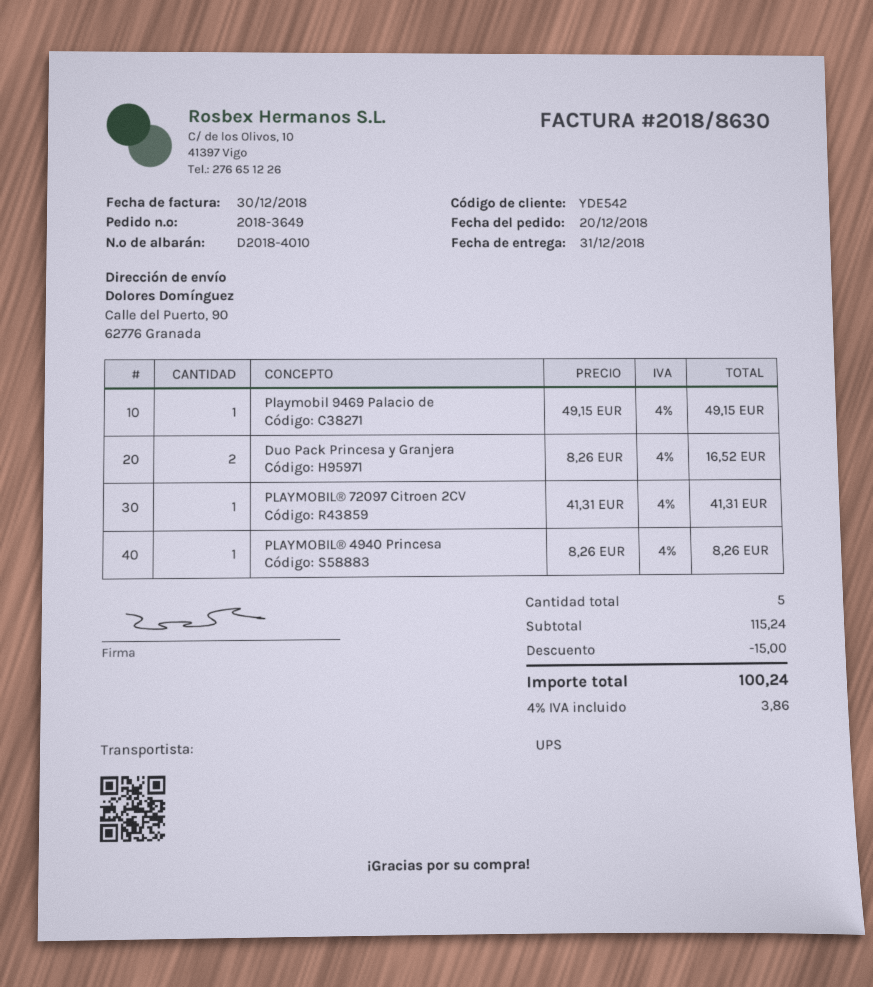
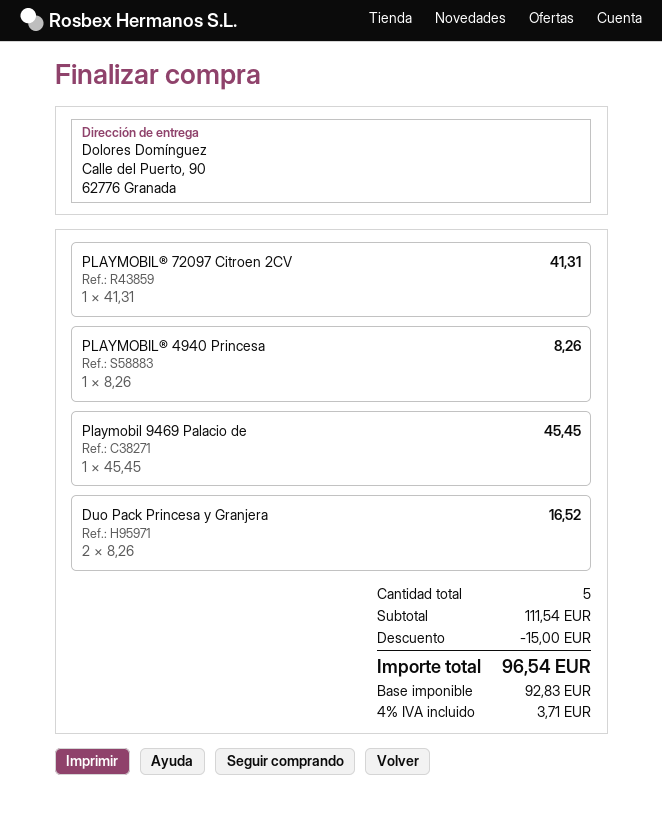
Playmobil 9469 Palacio de: 1 x 49.15 = 49.15 -> 1 x 45.45 = 45.45
subtotal: 115.24 -> 111.54
tax: 4% = 3.86 -> 4% = 3.71
total: 100.24 -> 96.54

